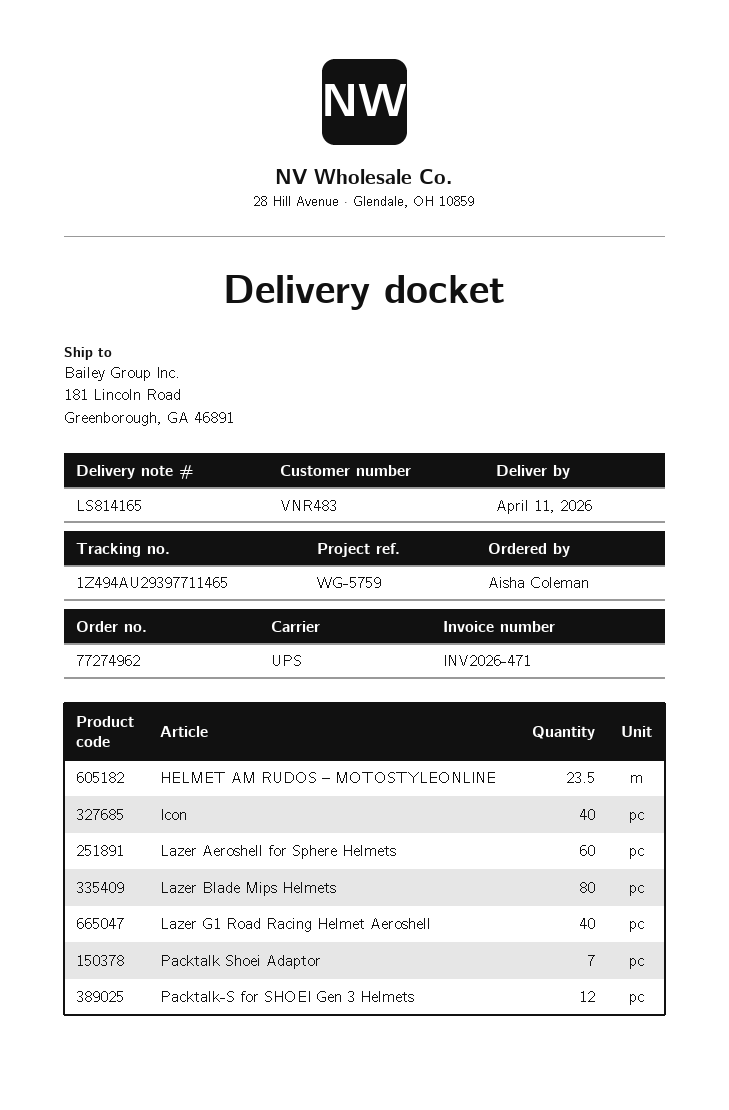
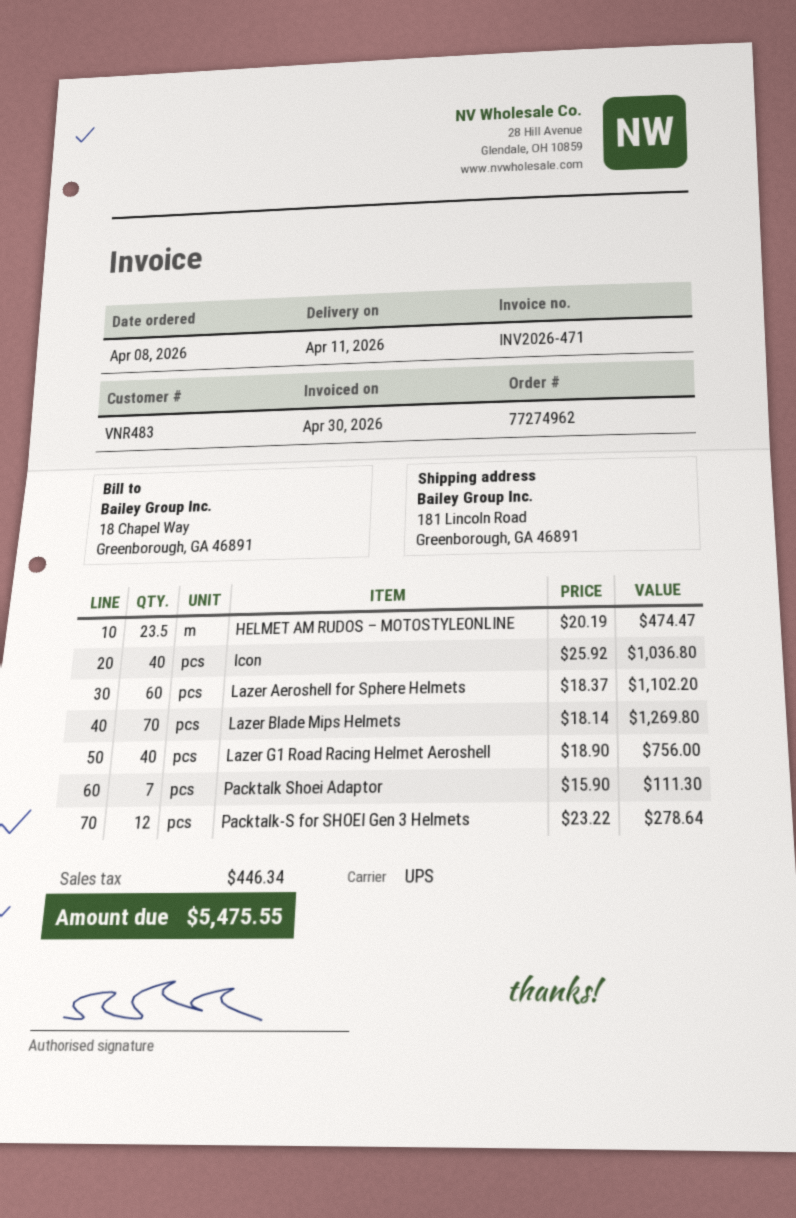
Lazer Blade Mips Helmets: 80 -> 70

